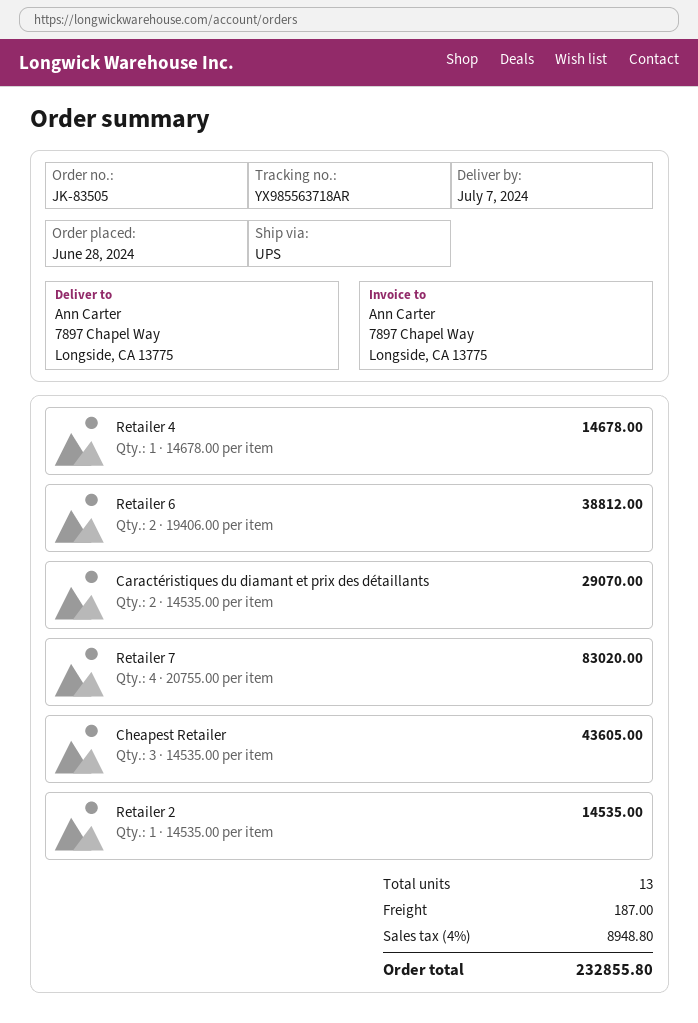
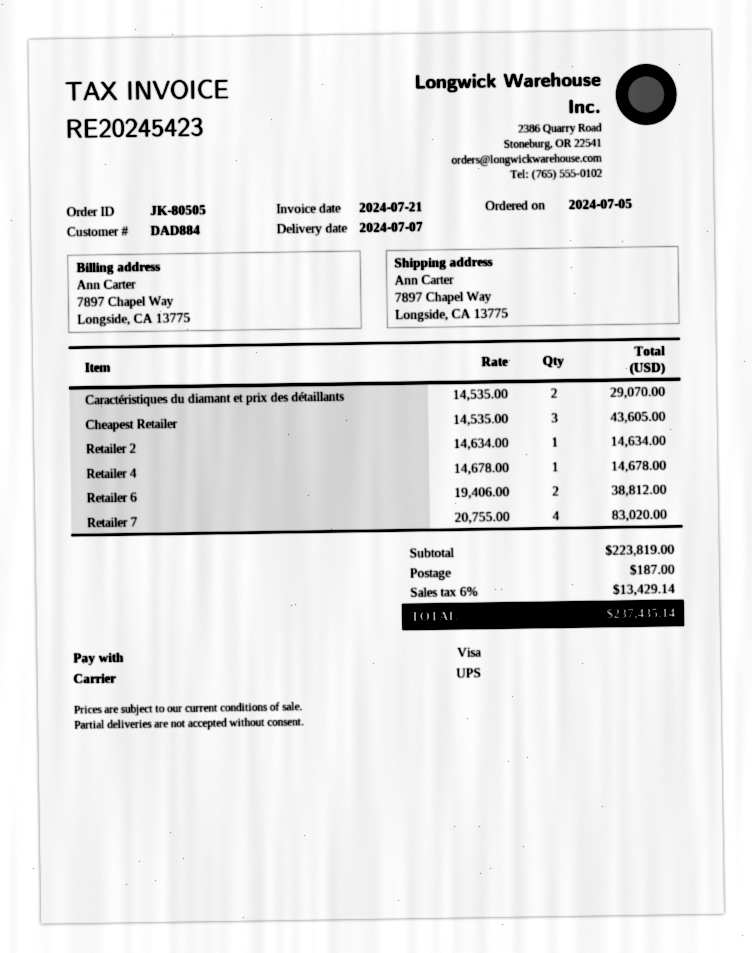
order number: JK-83505 -> JK-80505
order date: 2024-06-28 -> 2024-07-05
Retailer 2: 1 x 14535.00 = 14535.00 -> 1 x 14634.00 = 14634.00
tax: 4% = 8948.80 -> 6% = 13429.14
total: 232855.80 -> 237435.14

